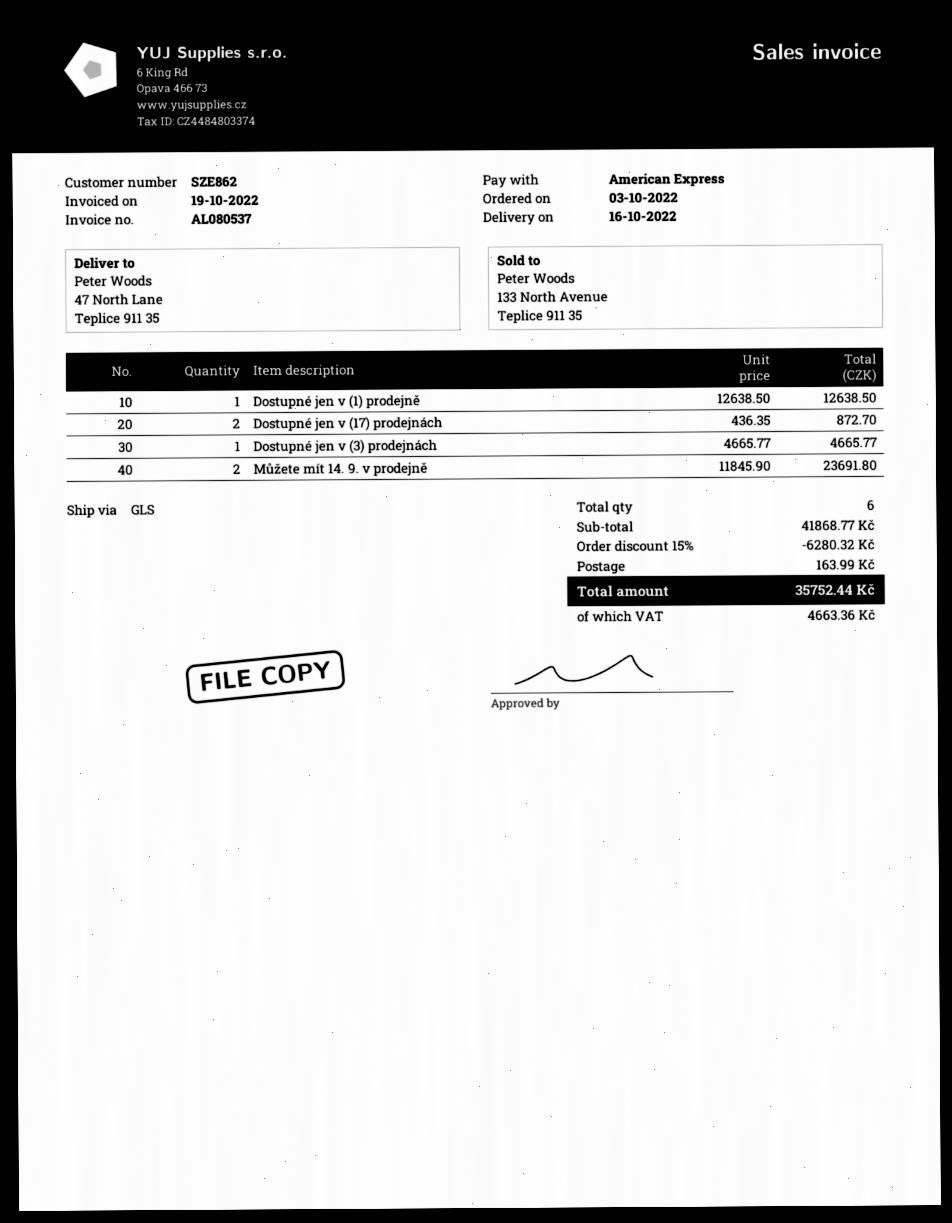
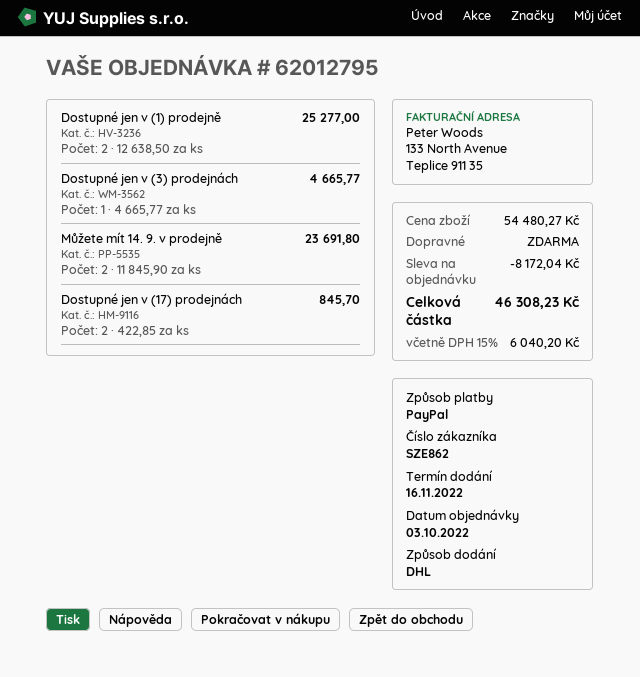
delivery date: 2022-10-16 -> 2022-11-16
payment method: American Express -> PayPal
shipping method: GLS -> DHL
Dostupné jen v (1) prodejně: 1 x 12638.50 = 12638.50 -> 2 x 12638.50 = 25277.00
Dostupné jen v (17) prodejnách: 2 x 436.35 = 872.70 -> 2 x 422.85 = 845.70
subtotal: 41868.77 -> 54480.27
discount: 6280.32 -> 8172.04
shipping: 163.99 -> 0.00
tax: 4663.36 -> 6040.20
total: 35752.44 -> 46308.23

